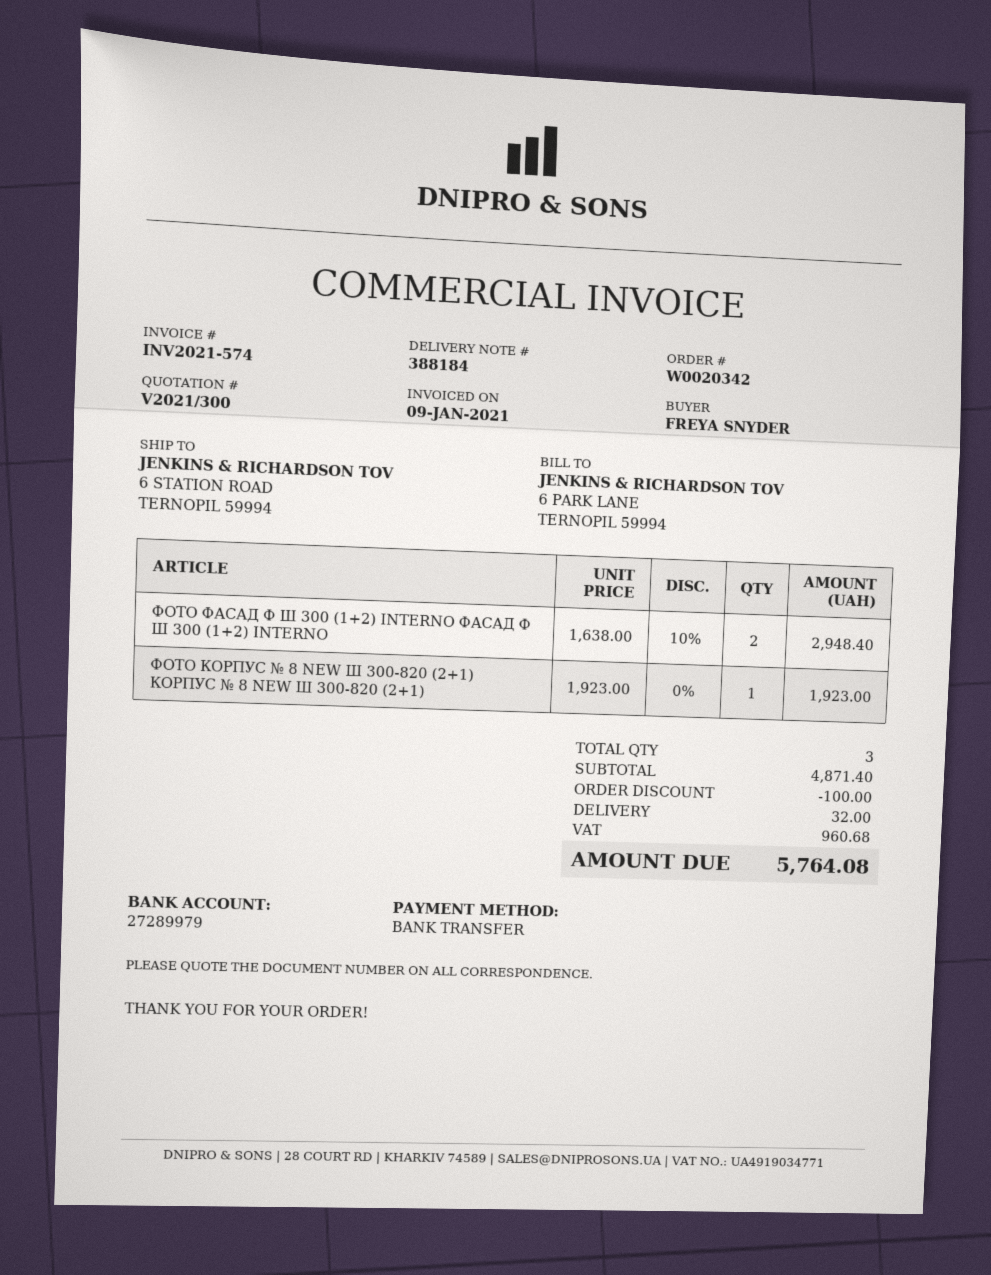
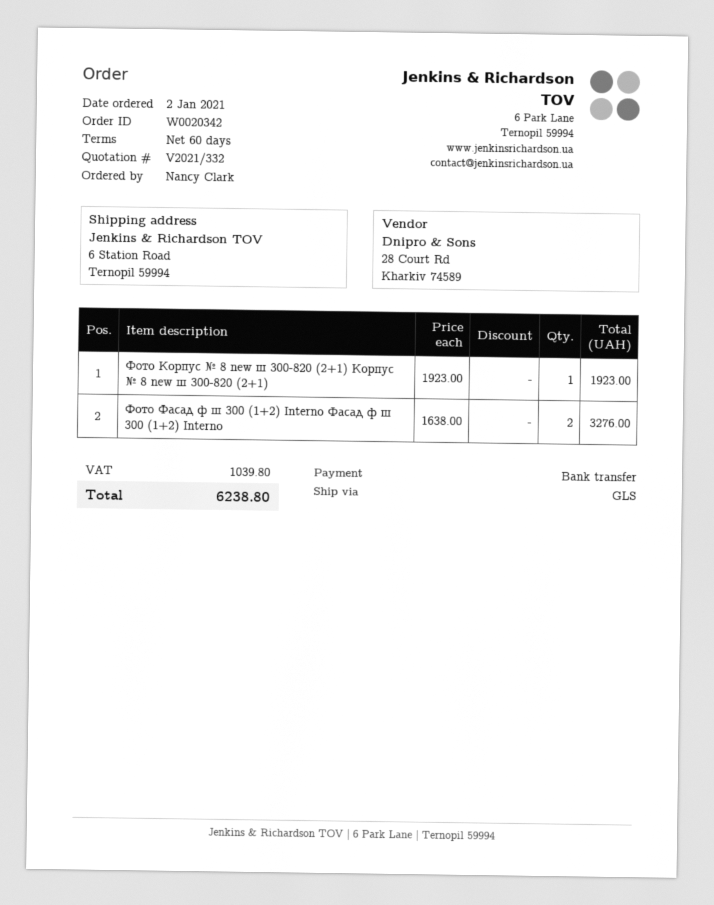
quote number: V2021/300 -> V2021/332
ordered by: FREYA SNYDER -> Nancy Clark
ФОТО ФАСАД Ф Ш 300 (1+2) INTERNO ФАСАД Ф Ш 300 (1+2) INTERNO: 2 x 1638.00 - 10% = 2948.40 -> 2 x 1638.00 = 3276.00
discount: 100.00 -> none
shipping: 32.00 -> none
tax: 960.68 -> 1039.80
total: 5764.08 -> 6238.80

